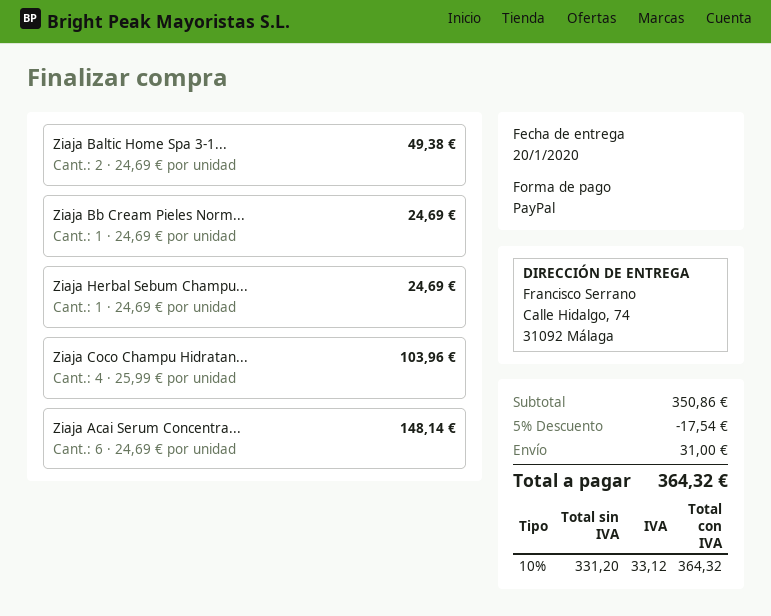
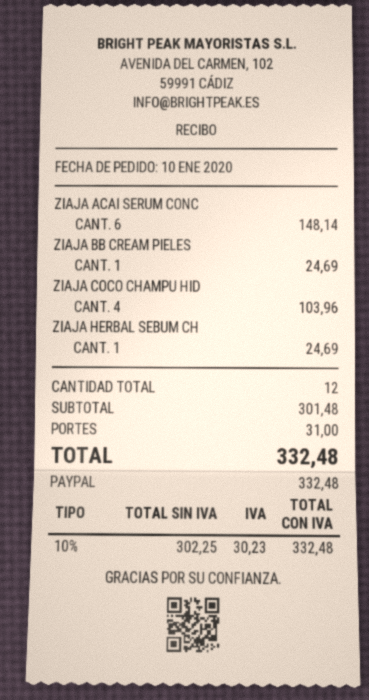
Ziaja Baltic Home Spa 3-1...: 2 for 49.38 -> none
subtotal: 350.86 -> 301.48
discount: 5% = 17.54 -> none
net: 331.20 -> 302.25
tax: 10% = 33.12 -> 10% = 30.23
total: 364.32 -> 332.48

